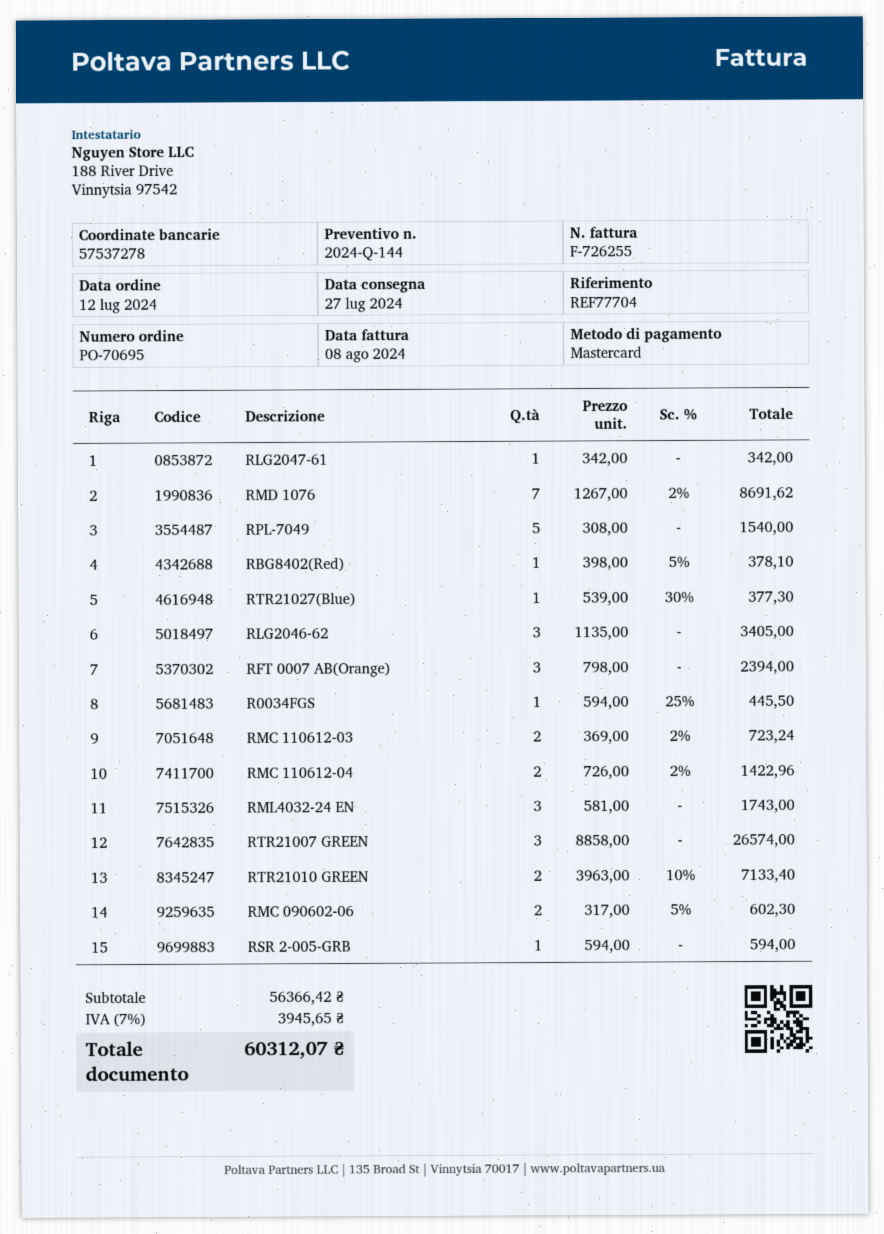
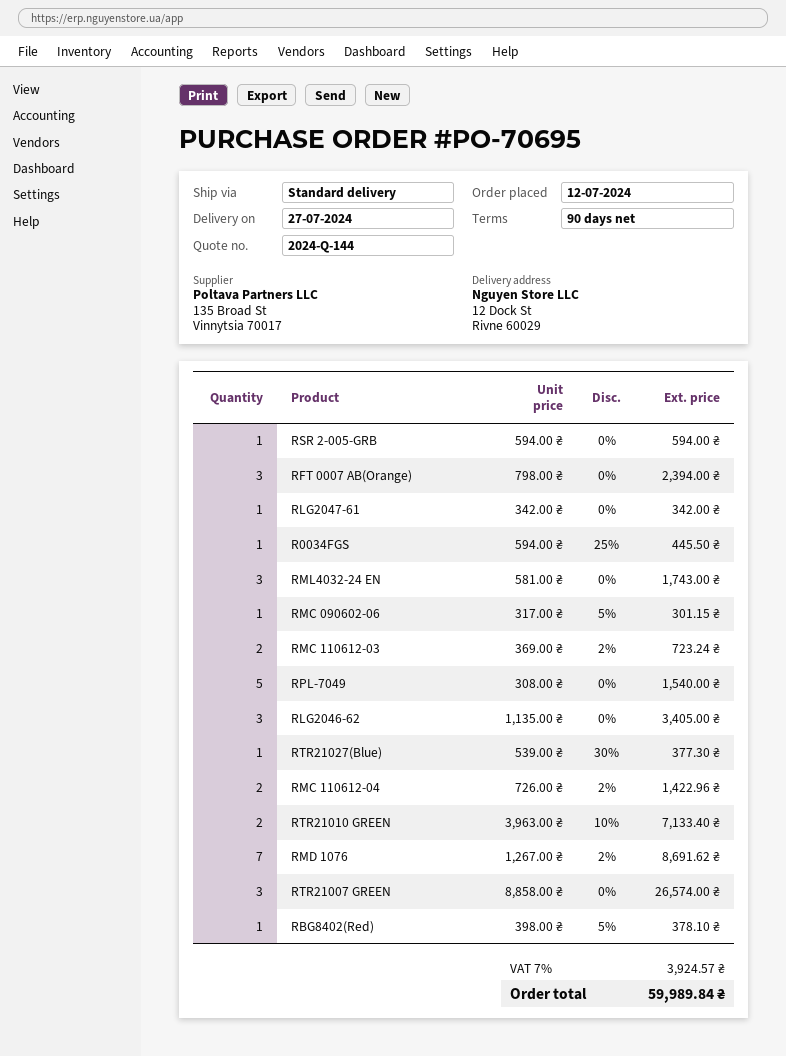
RMC 090602-06: 2 x 317.00 - 5% = 602.30 -> 1 x 317.00 - 5% = 301.15
tax: 7% = 3945.65 -> 7% = 3924.57
total: 60312.07 -> 59989.84

